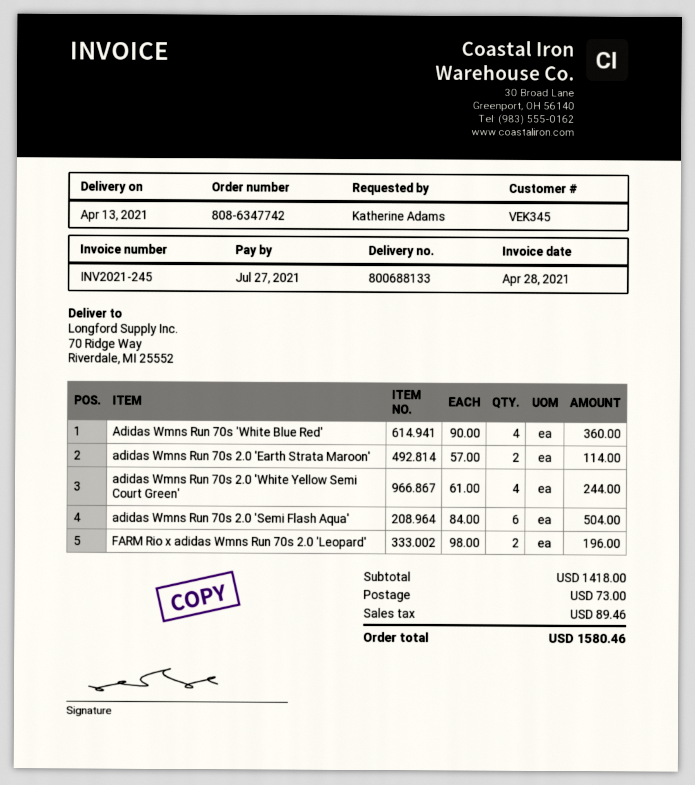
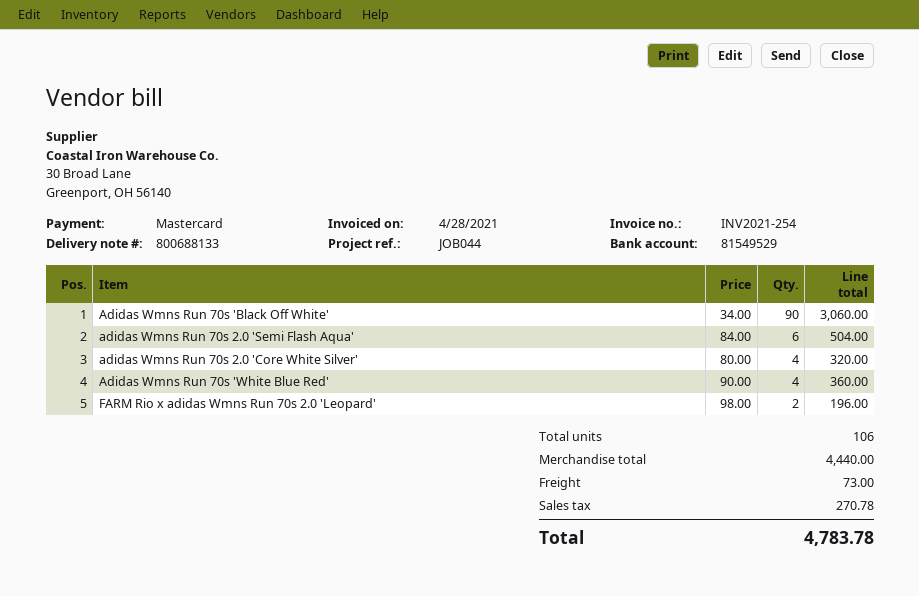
invoice number: INV2021-245 -> INV2021-254
adidas Wmns Run 70s 2.0 'Earth Strata Maroon': 2 x 57.00 = 114.00 -> none
adidas Wmns Run 70s 2.0 'White Yellow Semi Court Green': 4 x 61.00 = 244.00 -> none
Adidas Wmns Run 70s 'Black Off White': none -> 90 x 34.00 = 3060.00
adidas Wmns Run 70s 2.0 'Core White Silver': none -> 4 x 80.00 = 320.00
subtotal: 1418.00 -> 4440.00
tax: 89.46 -> 270.78
total: 1580.46 -> 4783.78

